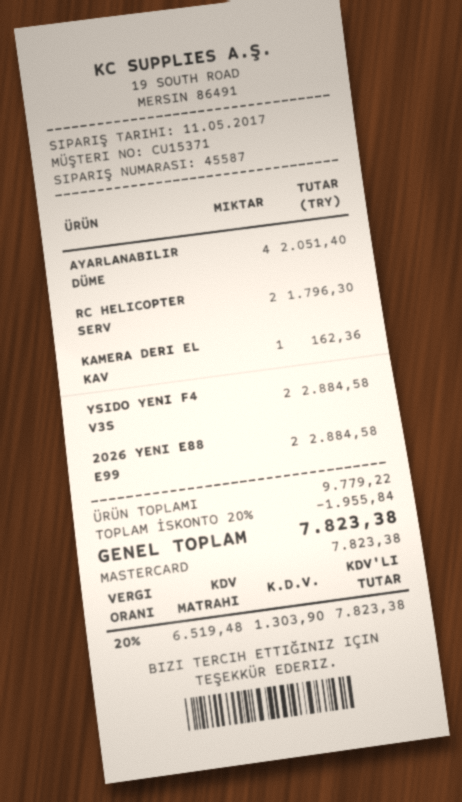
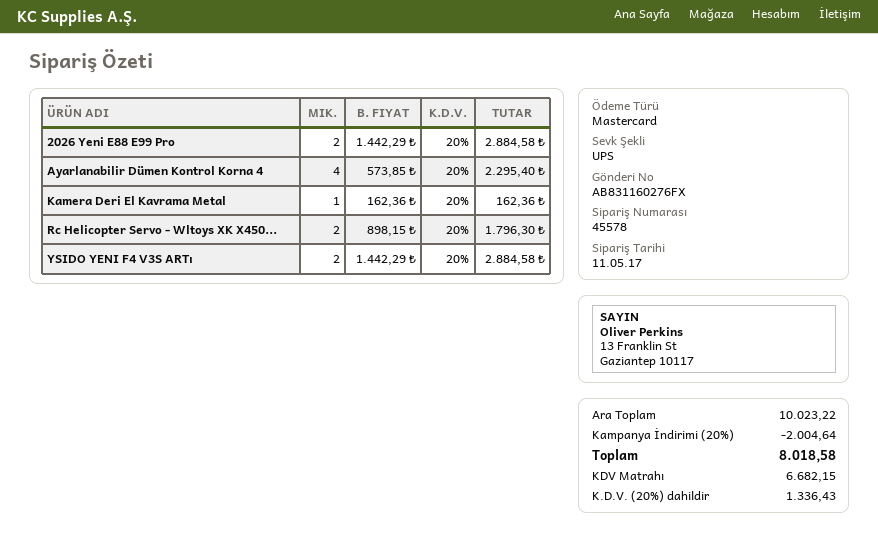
order number: 45587 -> 45578
AYARLANABILIR DÜME: 4 for 2051.40 -> 4 for 2295.40
subtotal: 9779.22 -> 10023.22
discount: 20% = 1955.84 -> 20% = 2004.64
net: 6519.48 -> 6682.15
tax: 20% = 1303.90 -> 20% = 1336.43
total: 7823.38 -> 8018.58

